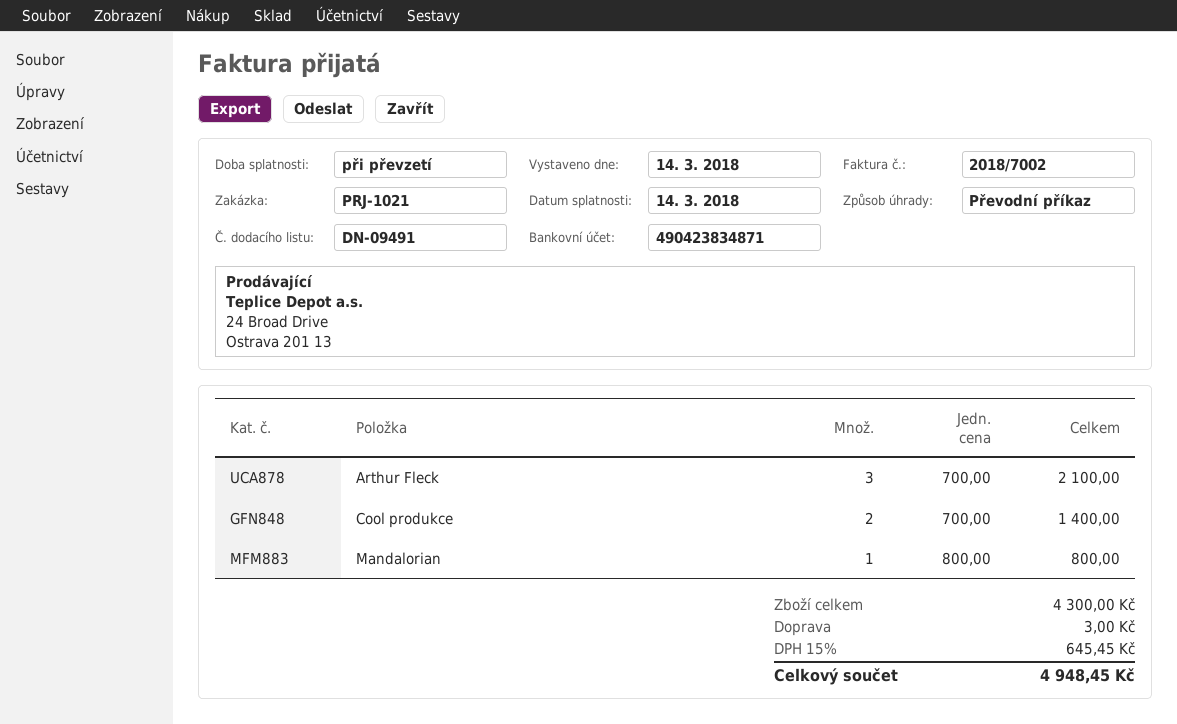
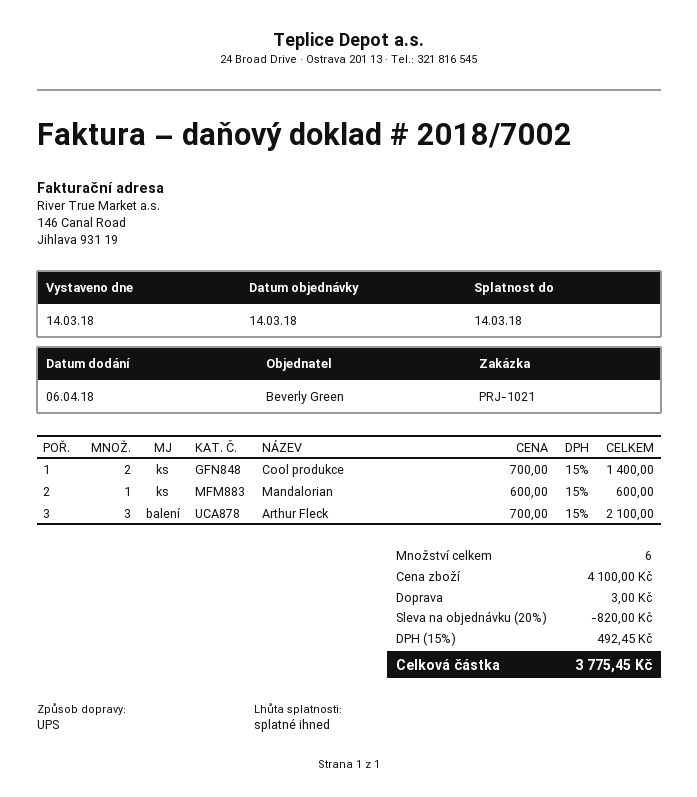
Mandalorian: 1 x 800.00 = 800.00 -> 1 x 600.00 = 600.00
subtotal: 4300.00 -> 4100.00
discount: none -> 20% = 820.00
tax: 15% = 645.45 -> 15% = 492.45
total: 4948.45 -> 3775.45

